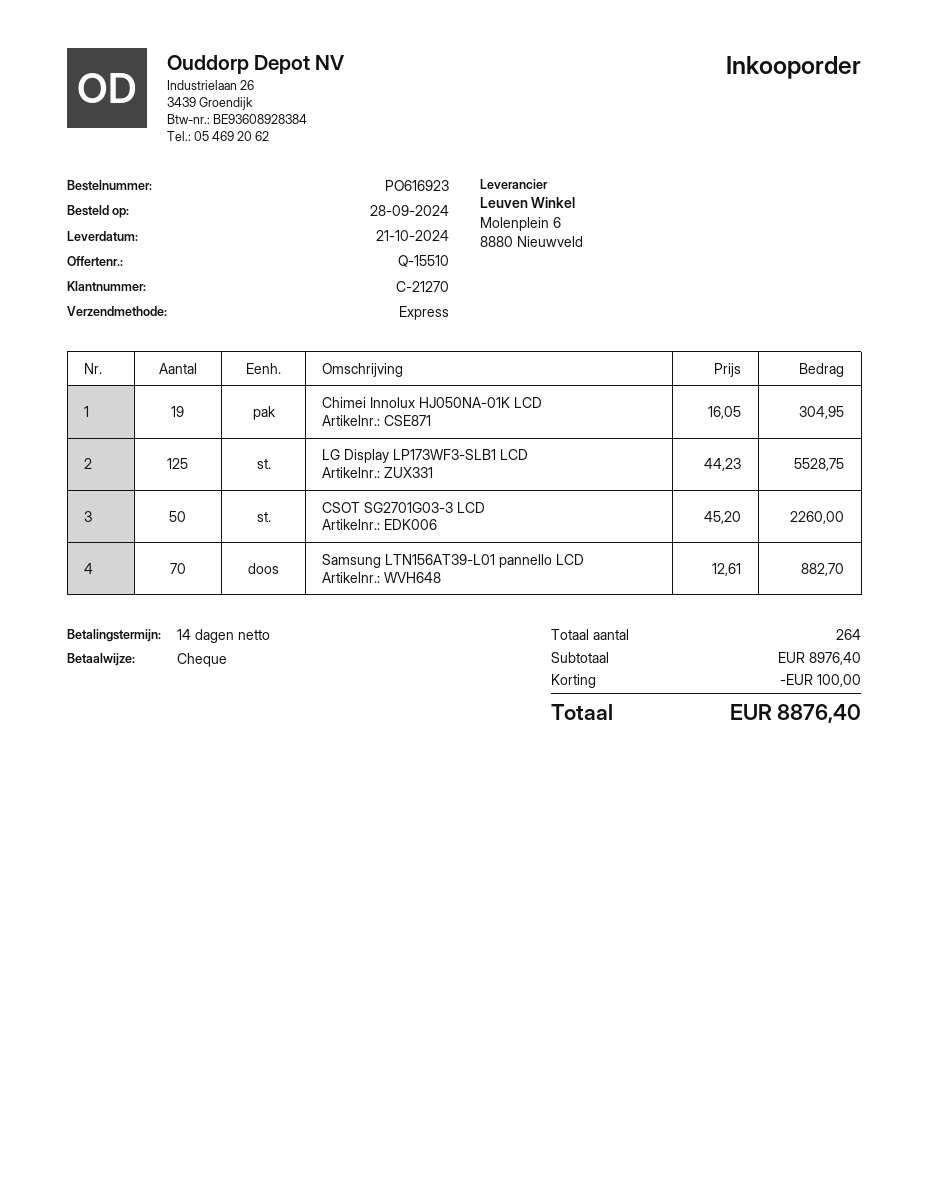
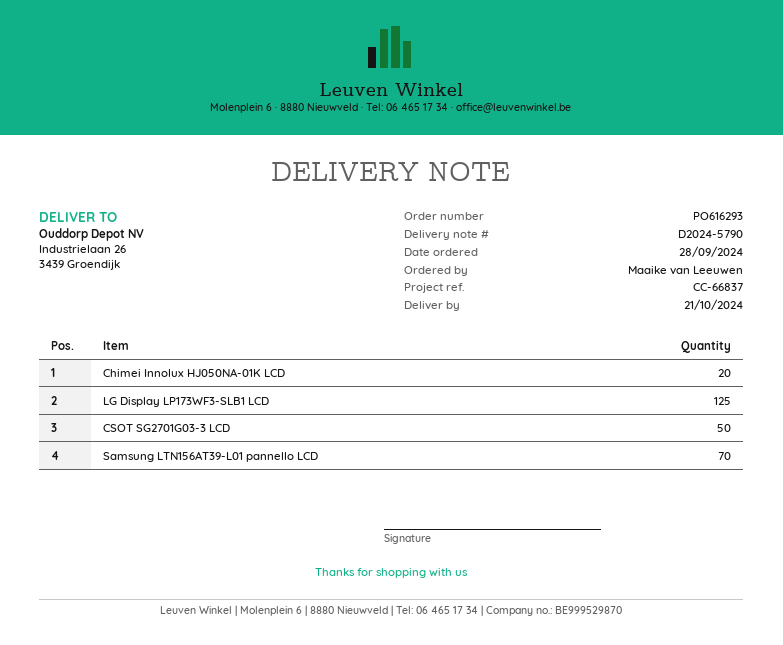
order number: PO616923 -> PO616293
Chimei Innolux HJ050NA-01K LCD: 19 -> 20

